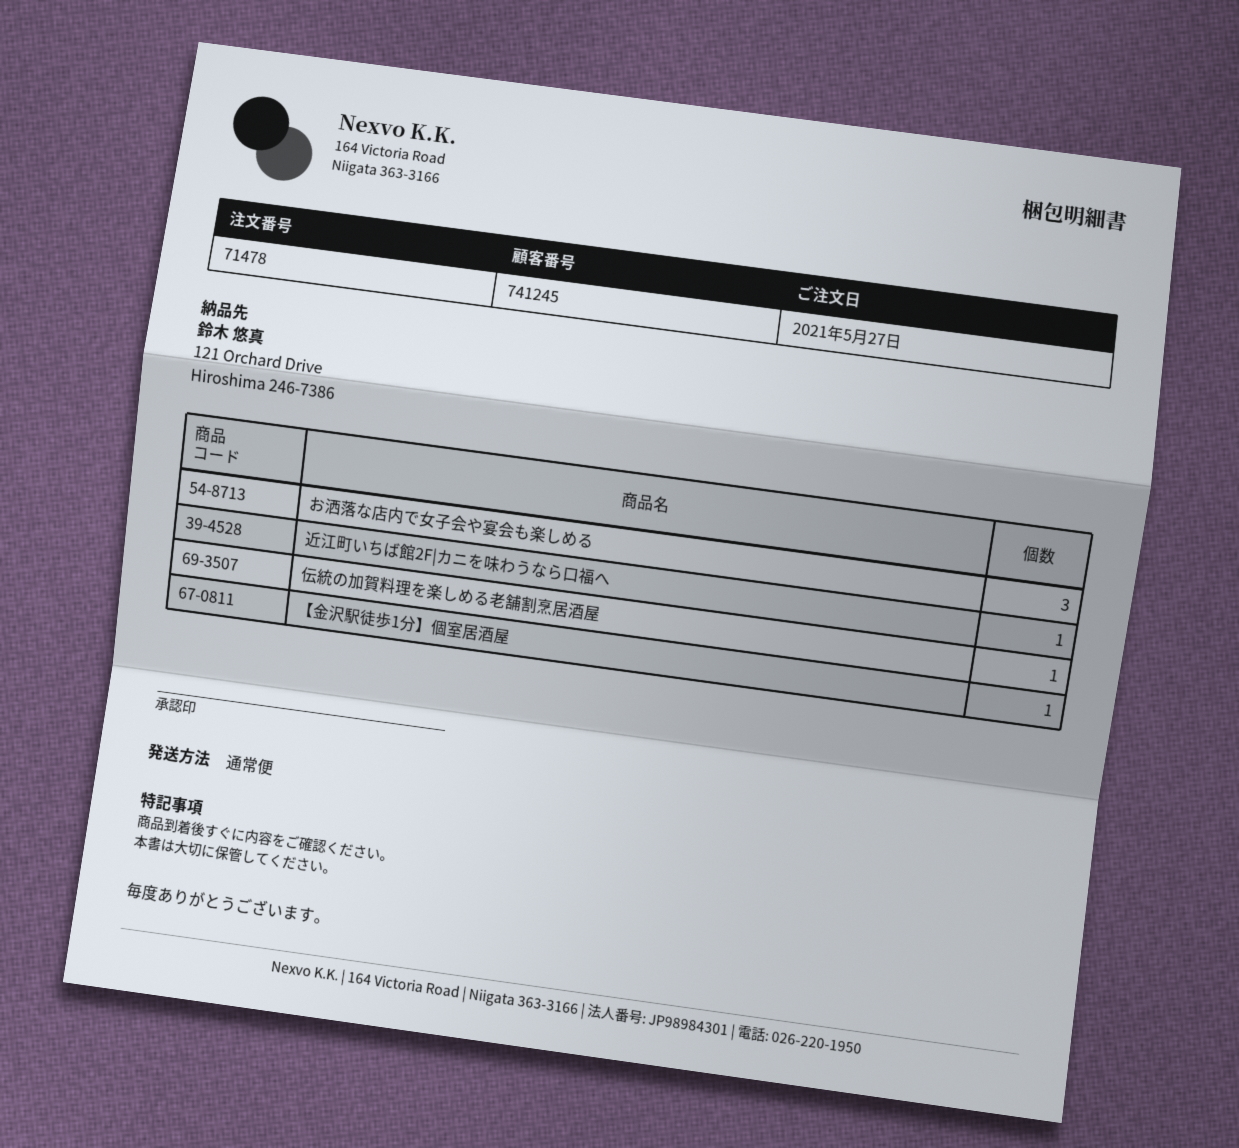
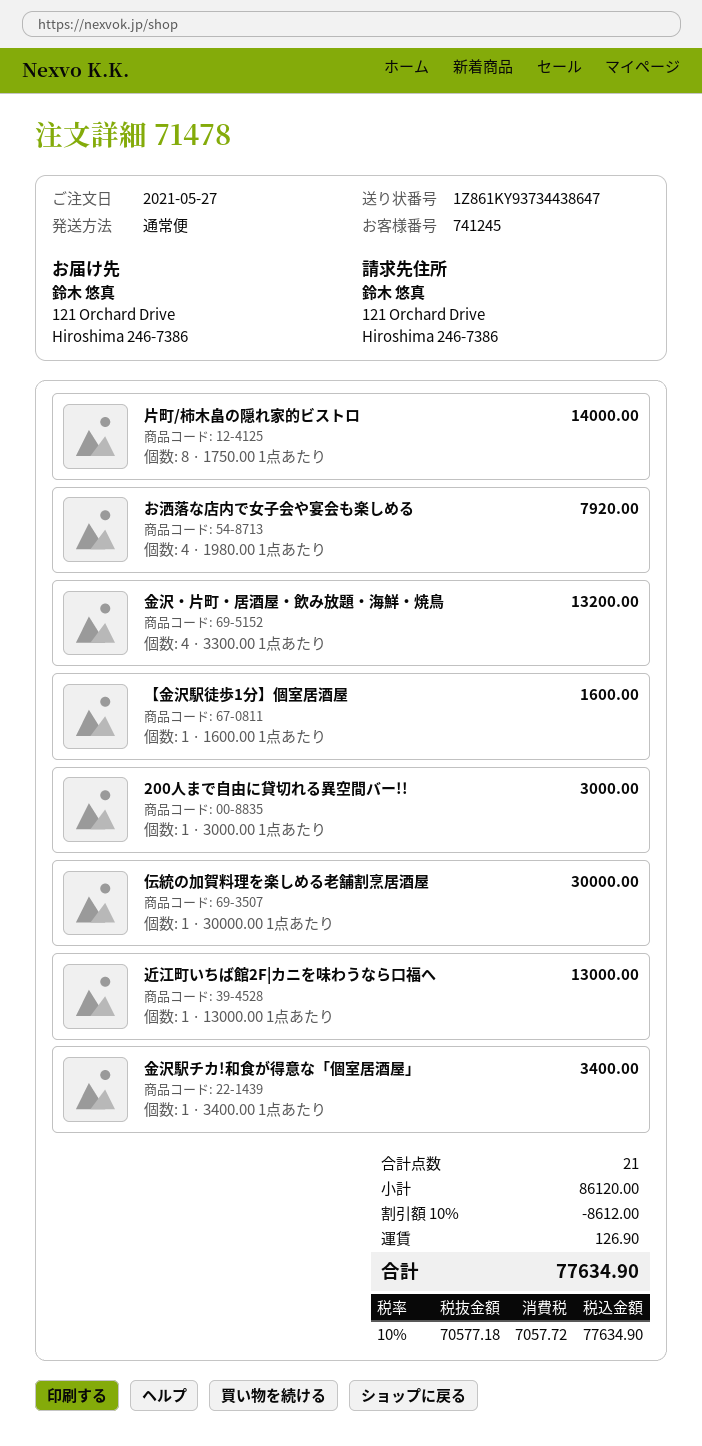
お洒落な店内で女子会や宴会も楽しめる: 3 -> 4
片町/柿木畠の隠れ家的ビストロ: none -> 8
金沢・片町・居酒屋・飲み放題・海鮮・焼鳥: none -> 4
200人まで自由に貸切れる異空間バー!!: none -> 1
金沢駅チカ!和食が得意な「個室居酒屋」: none -> 1

